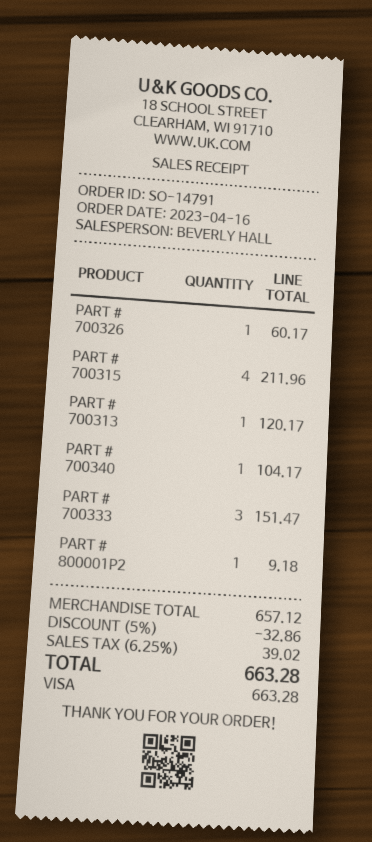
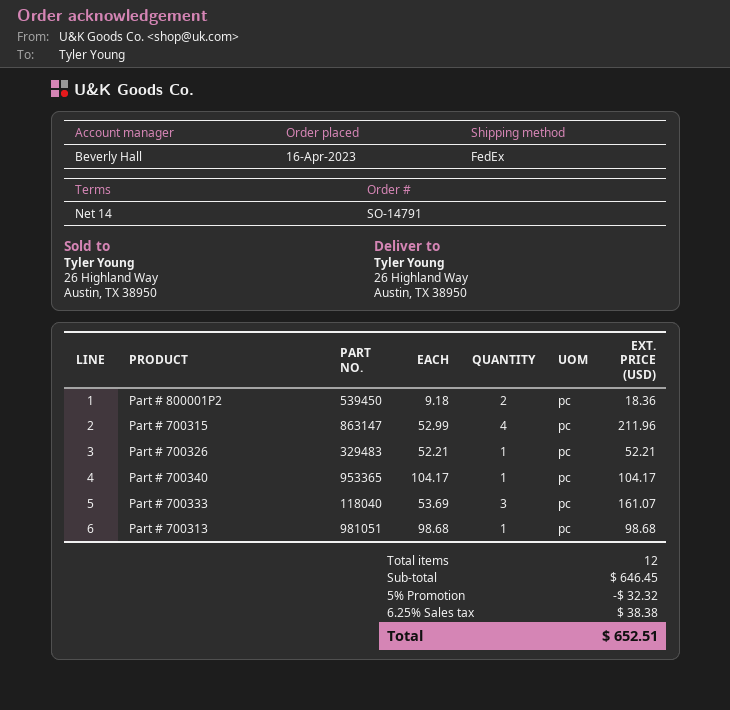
PART # 700326: 1 for 60.17 -> 1 for 52.21
PART # 700313: 1 for 120.17 -> 1 for 98.68
PART # 700333: 3 for 151.47 -> 3 for 161.07
PART # 800001P2: 1 for 9.18 -> 2 for 18.36
subtotal: 657.12 -> 646.45
discount: 5% = 32.86 -> 5% = 32.32
tax: 6.25% = 39.02 -> 6.25% = 38.38
total: 663.28 -> 652.51

